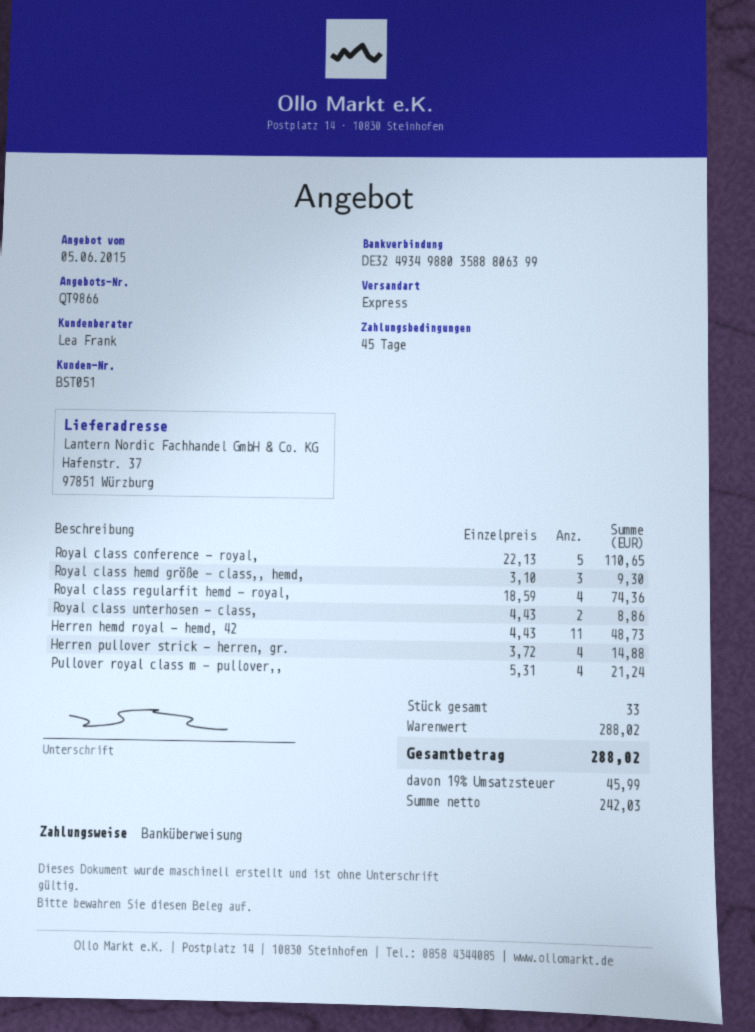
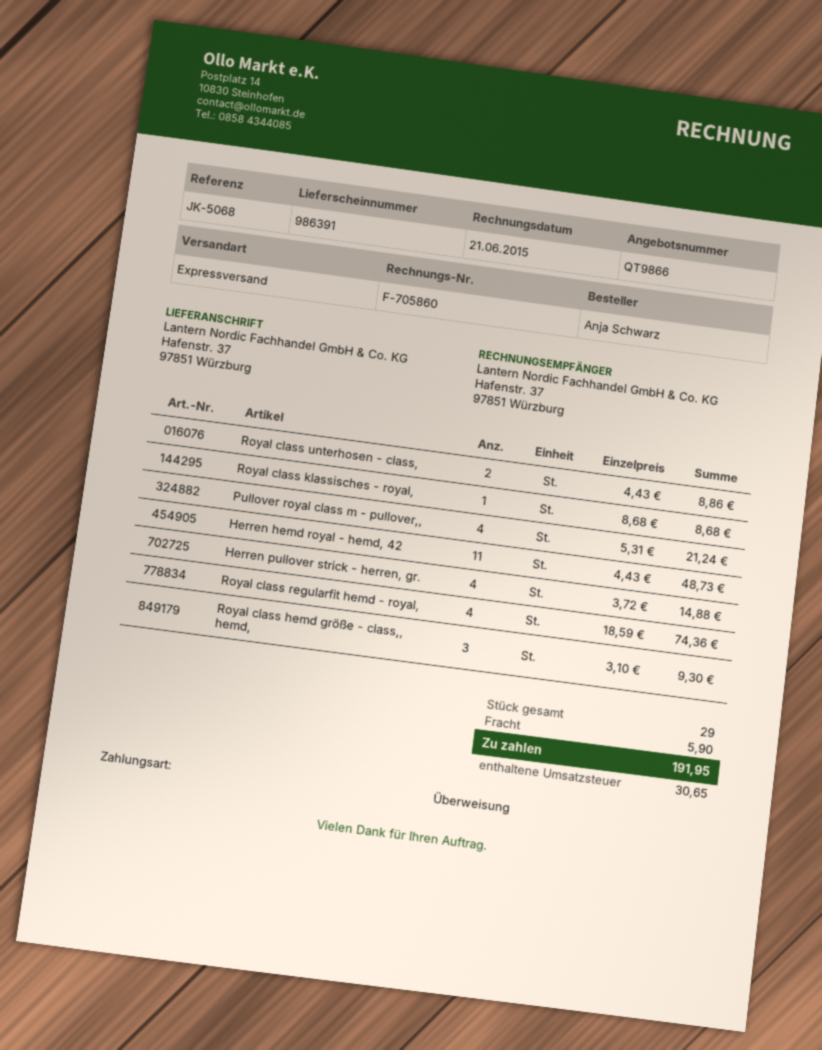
Royal class conference - royal,: 5 x 22.13 = 110.65 -> none
Royal class klassisches - royal,: none -> 1 x 8.68 = 8.68
total quantity: 33 -> 29
shipping: none -> 5.90
tax: 45.99 -> 30.65
total: 288.02 -> 191.95

